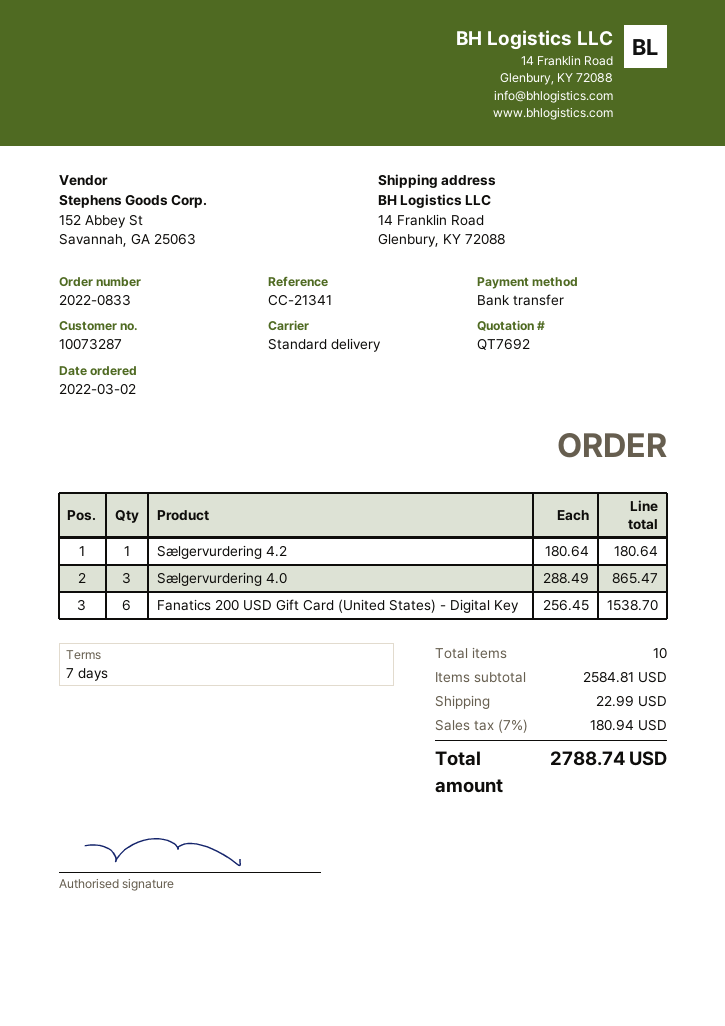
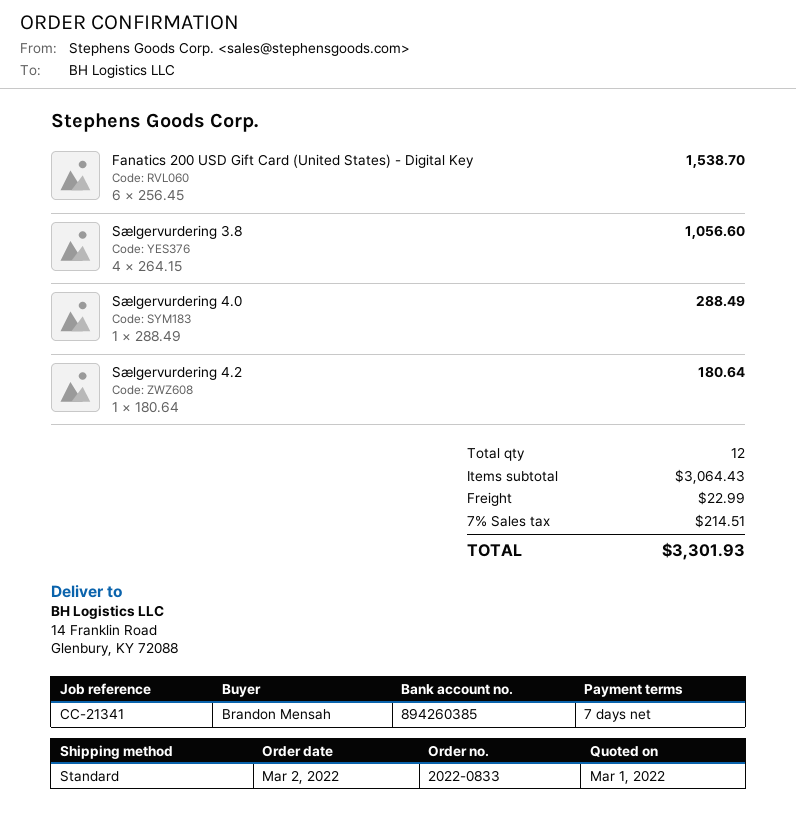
Sælgervurdering 4.0: 3 x 288.49 = 865.47 -> 1 x 288.49 = 288.49
Sælgervurdering 3.8: none -> 4 x 264.15 = 1056.60
total quantity: 10 -> 12
subtotal: 2584.81 -> 3064.43
tax: 7% = 180.94 -> 7% = 214.51
total: 2788.74 -> 3301.93

